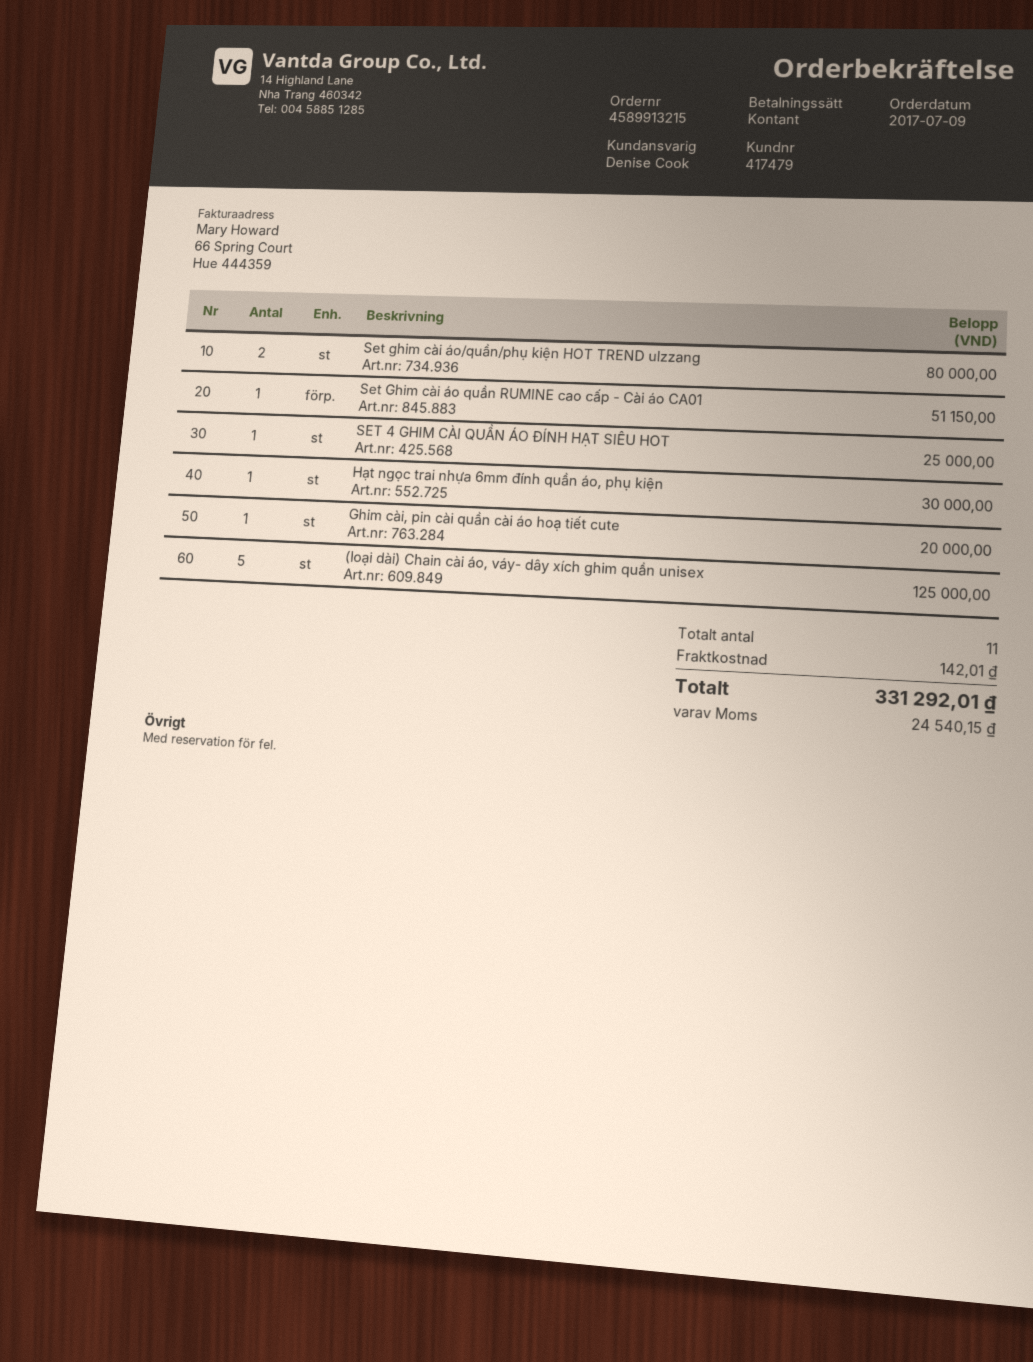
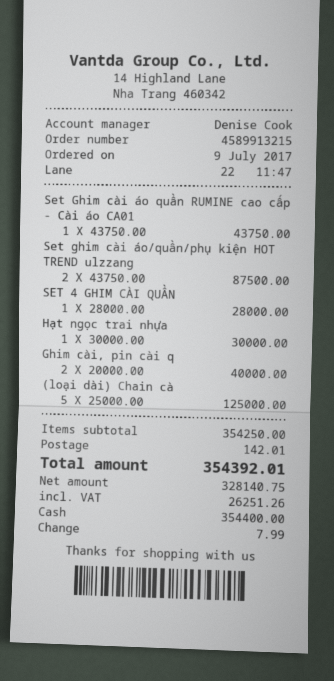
Set ghim cài áo/quần/phụ kiện HOT TREND ulzzang: 2 for 80000.00 -> 2 for 87500.00
Set Ghim cài áo quần RUMINE cao cấp - Cài áo CA01: 1 for 51150.00 -> 1 for 43750.00
SET 4 GHIM CÀI QUẦN ÁO ĐÍNH HẠT SIÊU HOT: 1 for 25000.00 -> 1 for 28000.00
Ghim cài, pin cài quần cài áo hoạ tiết cute: 1 for 20000.00 -> 2 for 40000.00
tax: 24540.15 -> 26251.26
total: 331292.01 -> 354392.01

